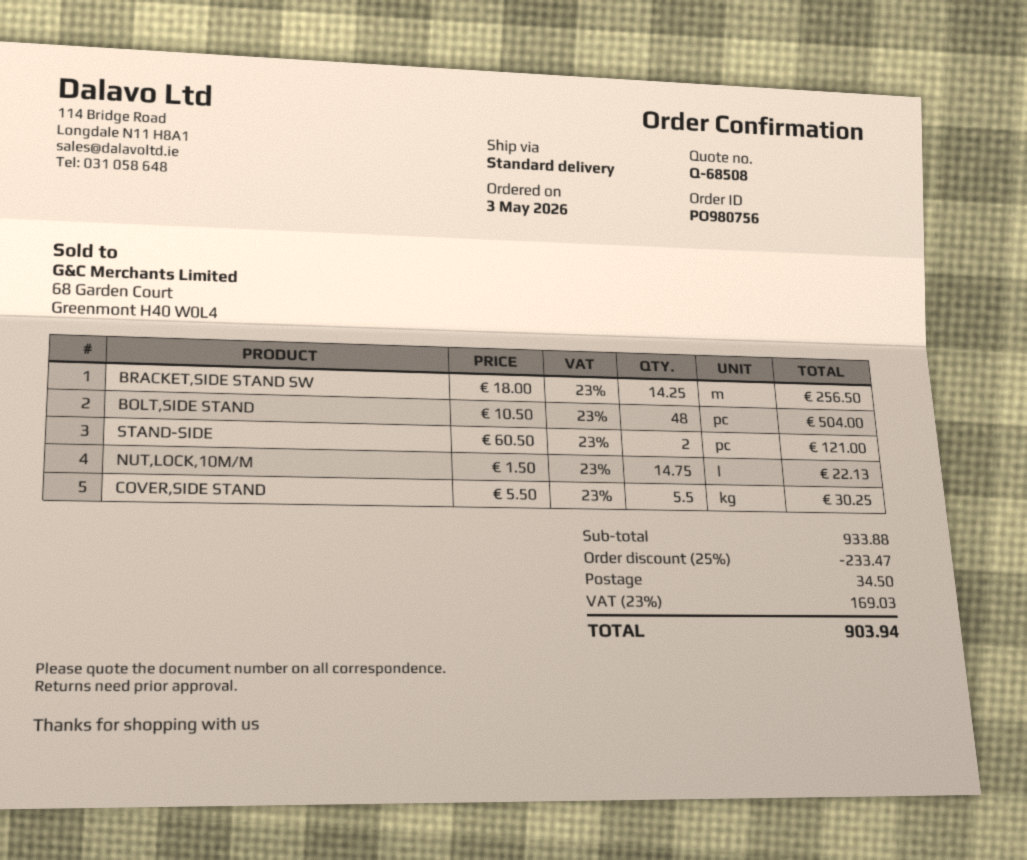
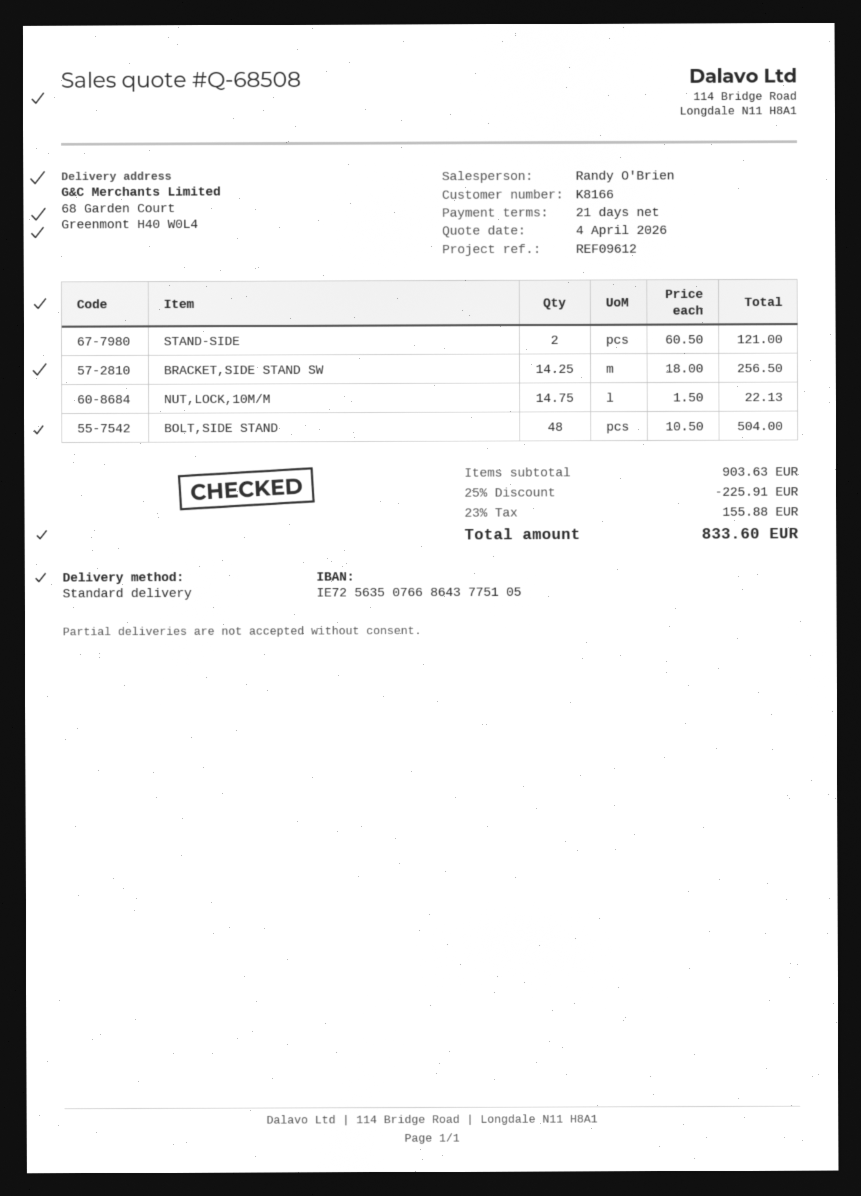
COVER,SIDE STAND: 5.5 x 5.50 = 30.25 -> none
subtotal: 933.88 -> 903.63
discount: 25% = 233.47 -> 25% = 225.91
shipping: 34.50 -> none
tax: 23% = 169.03 -> 23% = 155.88
total: 903.94 -> 833.60

